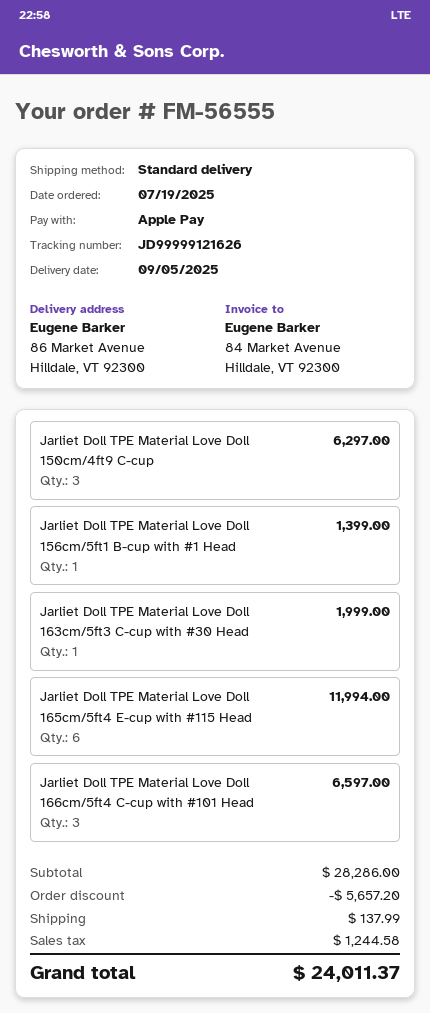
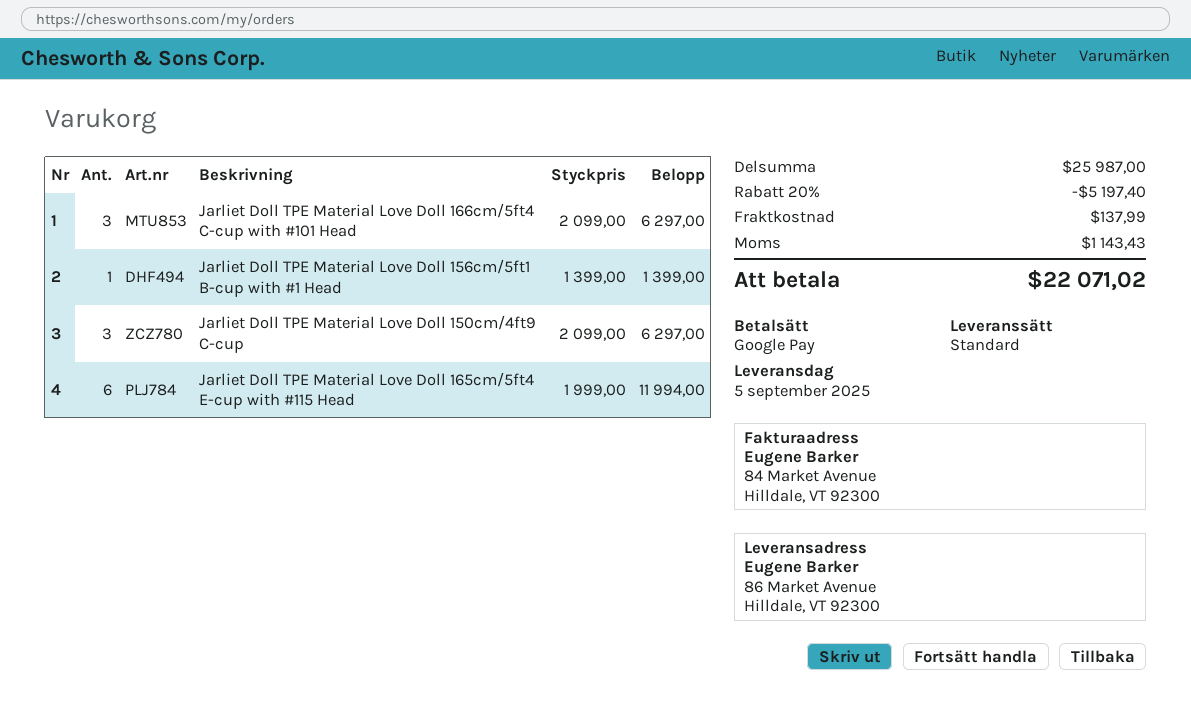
payment method: Apple Pay -> Google Pay
Jarliet Doll TPE Material Love Doll 163cm/5ft3 C-cup with #30 Head: 1 for 1999.00 -> none
Jarliet Doll TPE Material Love Doll 166cm/5ft4 C-cup with #101 Head: 3 for 6597.00 -> 3 for 6297.00
subtotal: 28286.00 -> 25987.00
discount: 5657.20 -> 5197.40
tax: 1244.58 -> 1143.43
total: 24011.37 -> 22071.02

